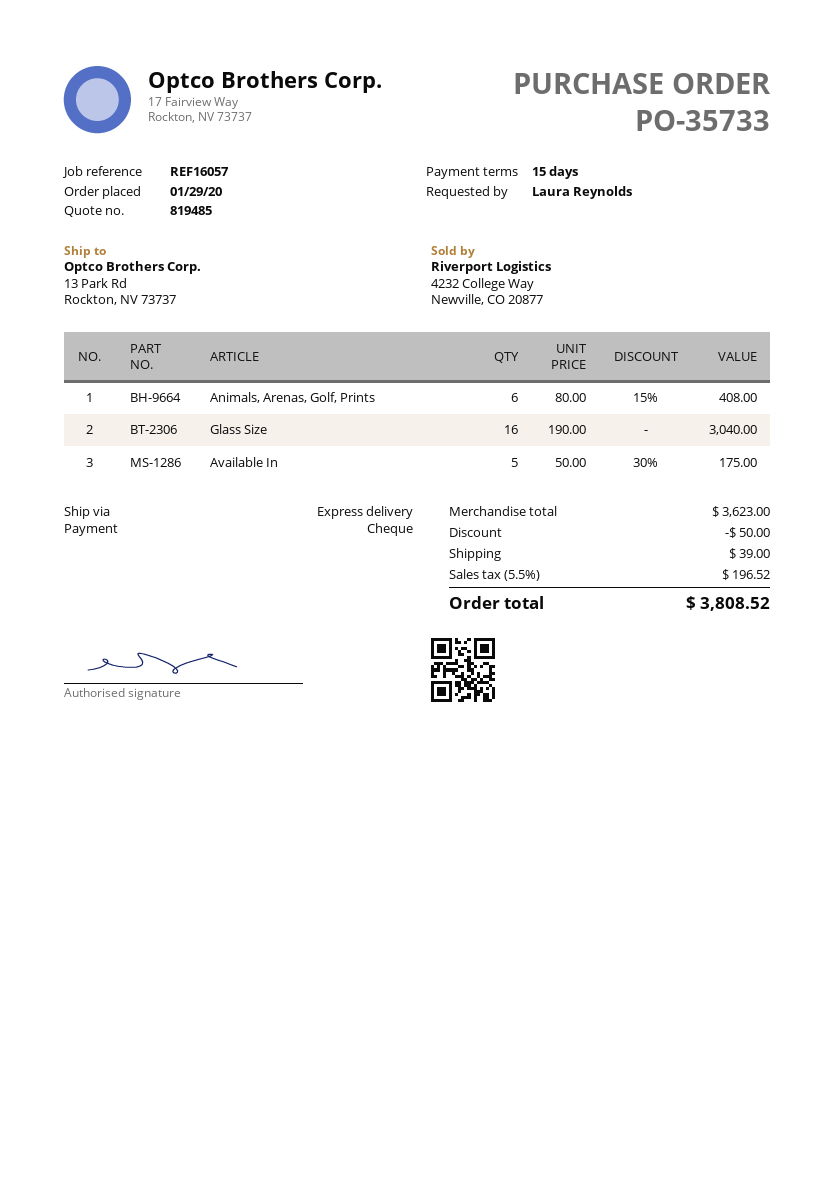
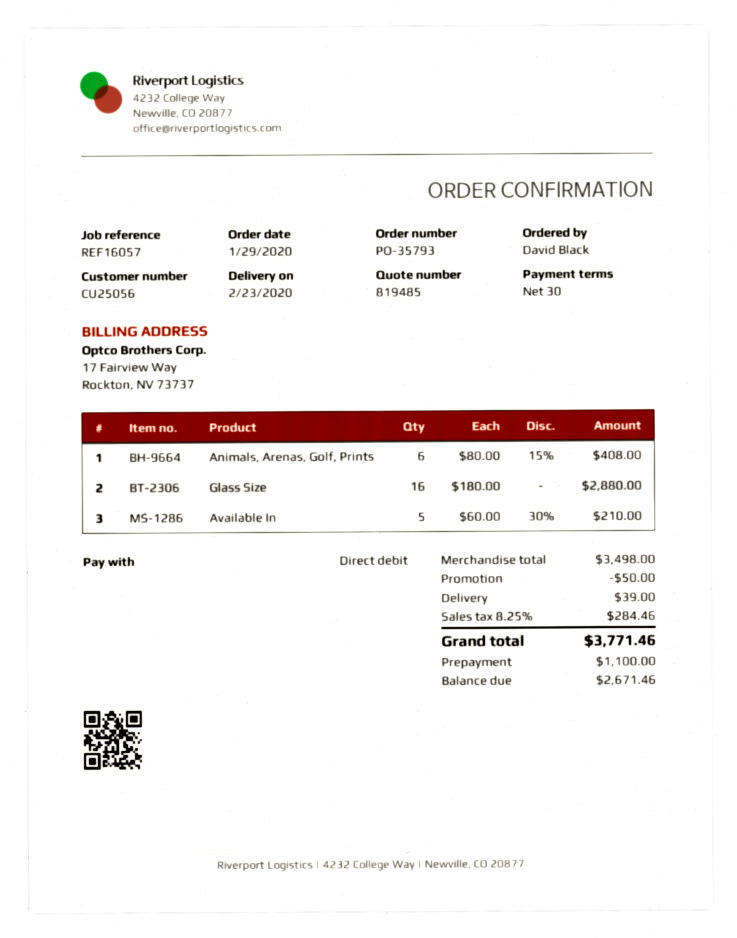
order number: PO-35733 -> PO-35793
payment terms: 15 days -> 30 days
ordered by: Laura Reynolds -> David Black
payment method: cheque -> direct debit
Glass Size: 16 x 190.00 = 3040.00 -> 16 x 180.00 = 2880.00
Available In: 5 x 50.00 - 30% = 175.00 -> 5 x 60.00 - 30% = 210.00
subtotal: 3623.00 -> 3498.00
tax: 5.5% = 196.52 -> 8.25% = 284.46
total: 3808.52 -> 3771.46

